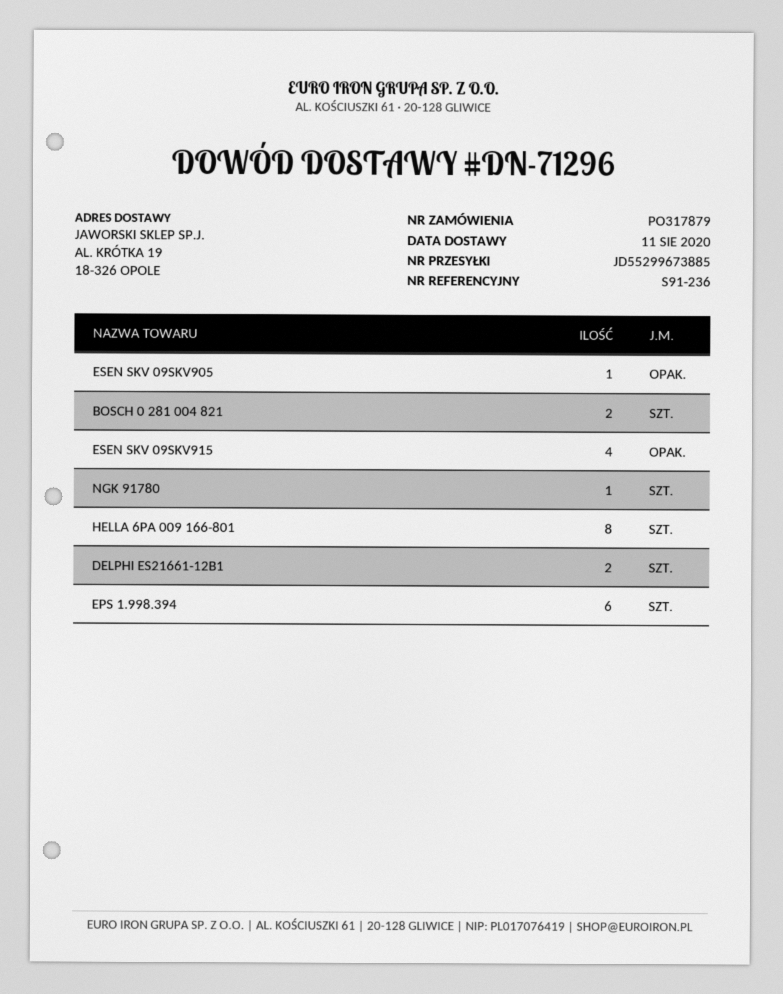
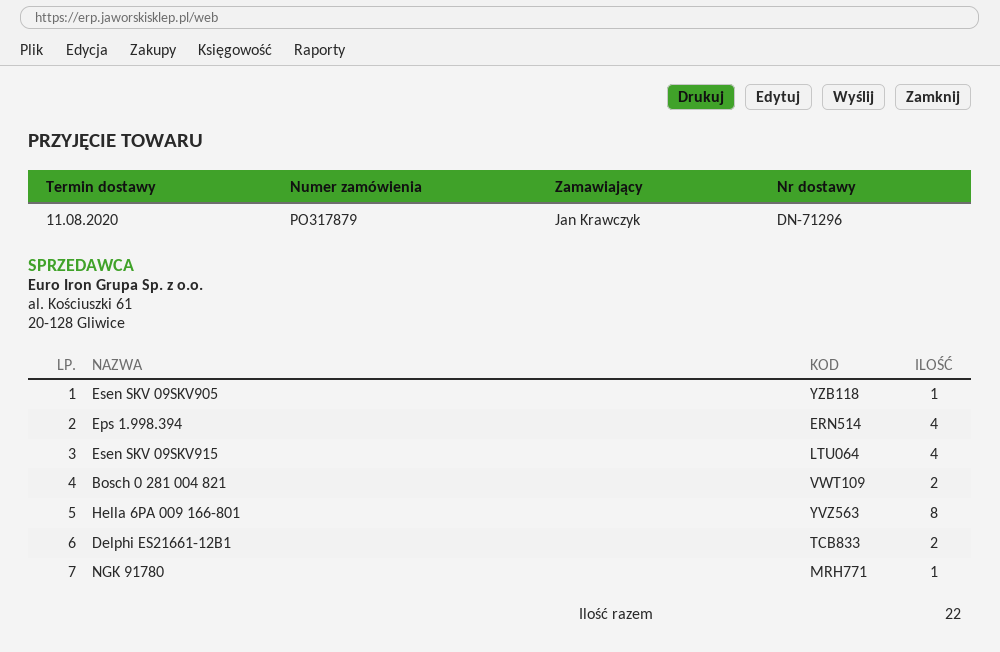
EPS 1.998.394: 6 -> 4

